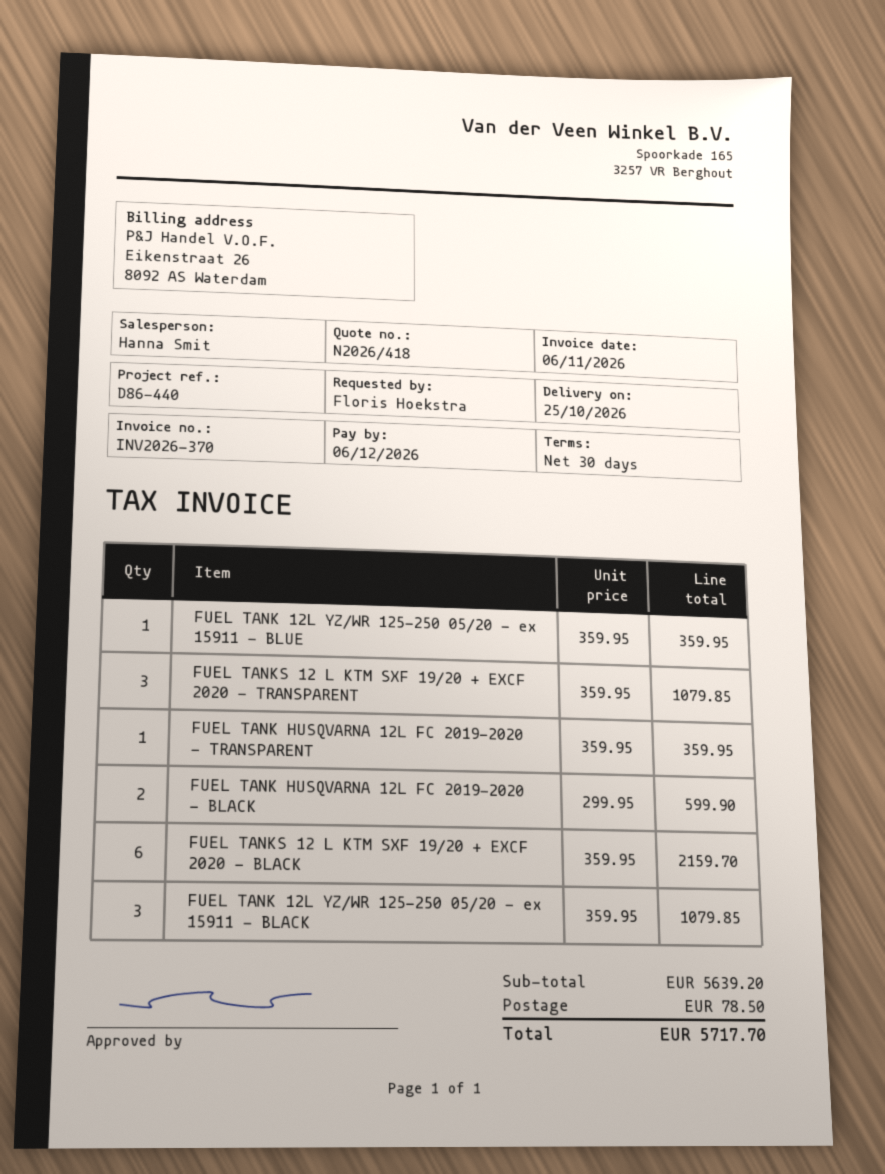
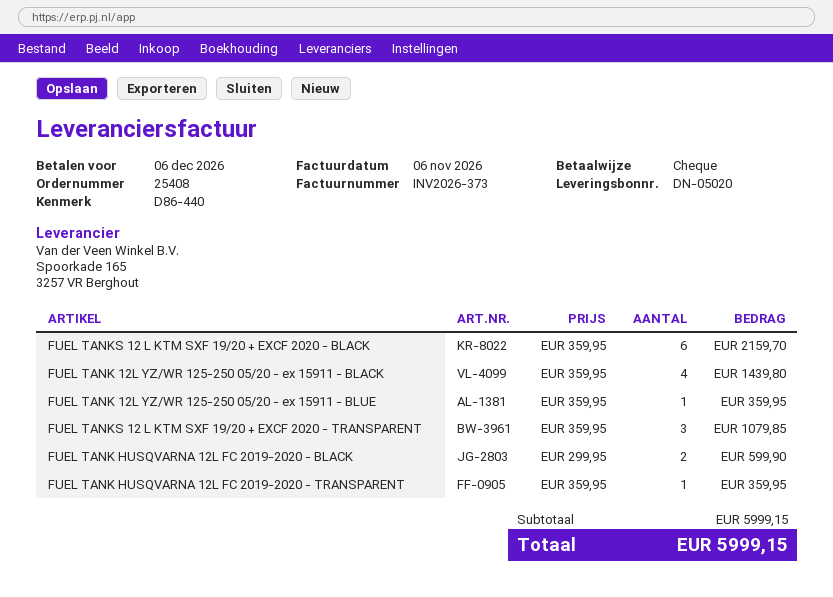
invoice number: INV2026-370 -> INV2026-373
FUEL TANK 12L YZ/WR 125-250 05/20 - ex 15911 - BLACK: 3 x 359.95 = 1079.85 -> 4 x 359.95 = 1439.80
subtotal: 5639.20 -> 5999.15
shipping: 78.50 -> none
total: 5717.70 -> 5999.15

